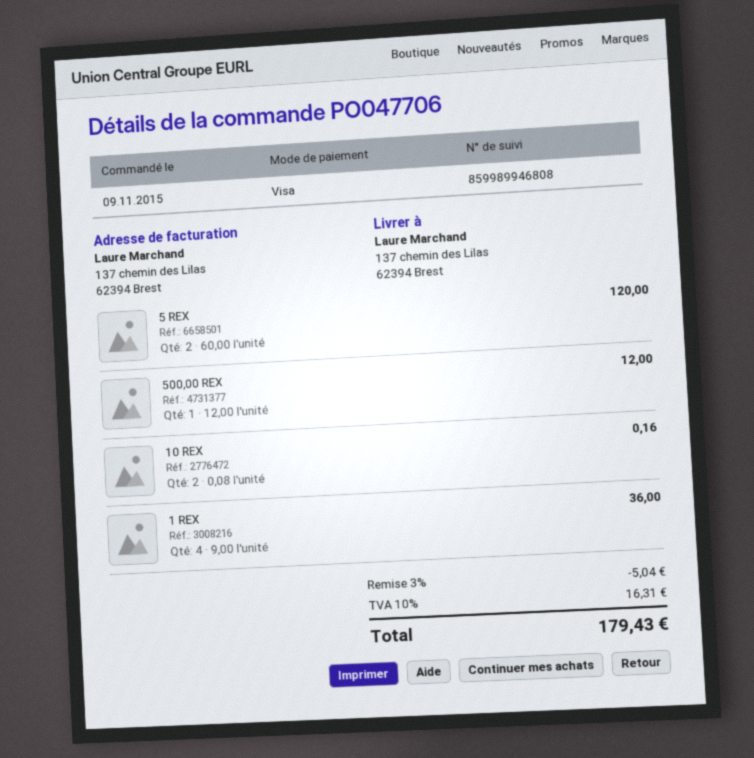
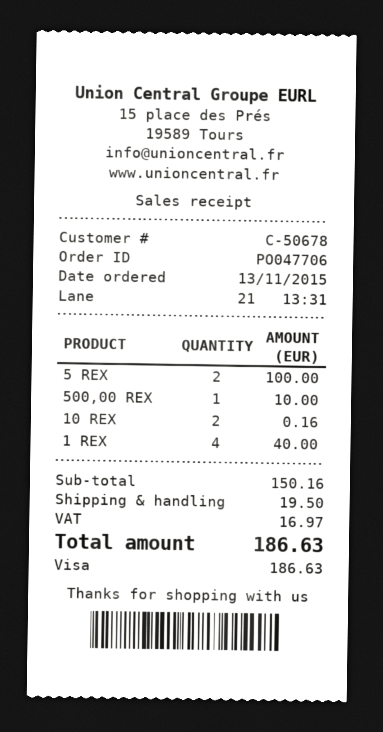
order date: 2015-11-09 -> 2015-11-13
5 REX: 2 for 120.00 -> 2 for 100.00
500,00 REX: 1 for 12.00 -> 1 for 10.00
1 REX: 4 for 36.00 -> 4 for 40.00
discount: 3% = 5.04 -> none
shipping: none -> 19.50
tax: 16.31 -> 16.97
total: 179.43 -> 186.63

